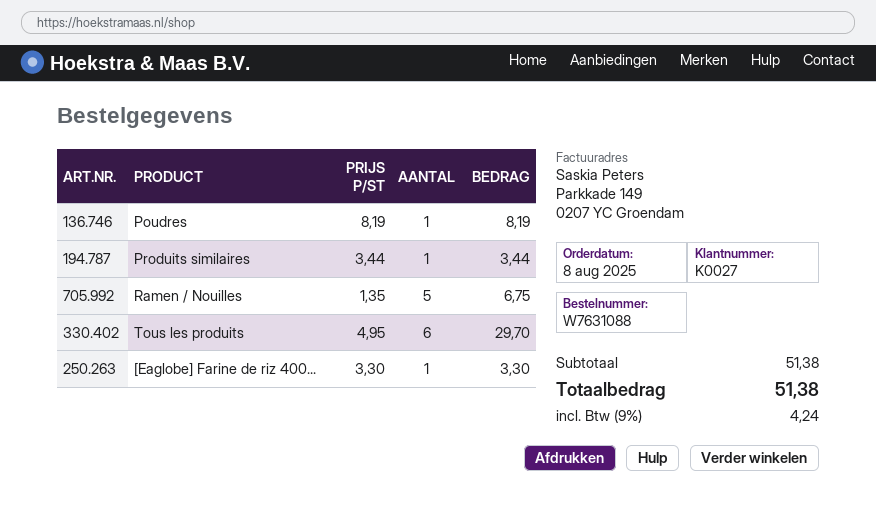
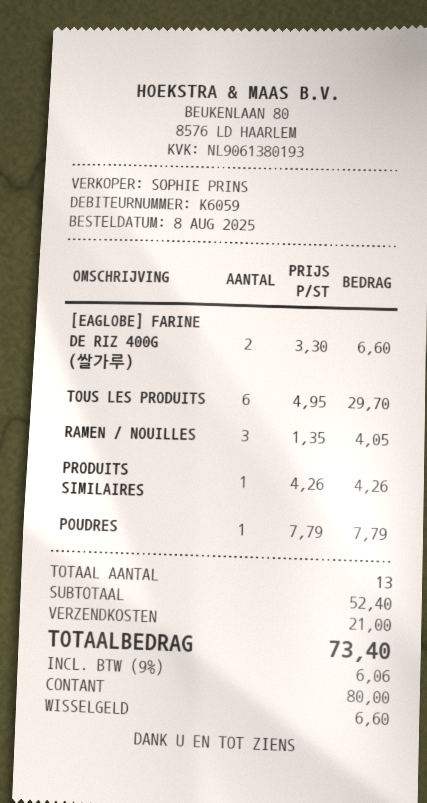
customer number: K0027 -> K6059
Poudres: 1 x 8.19 = 8.19 -> 1 x 7.79 = 7.79
Produits similaires: 1 x 3.44 = 3.44 -> 1 x 4.26 = 4.26
Ramen / Nouilles: 5 x 1.35 = 6.75 -> 3 x 1.35 = 4.05
[Eaglobe] Farine de riz 400...: 1 x 3.30 = 3.30 -> 2 x 3.30 = 6.60
subtotal: 51.38 -> 52.40
shipping: none -> 21.00
tax: 9% = 4.24 -> 9% = 6.06
total: 51.38 -> 73.40

